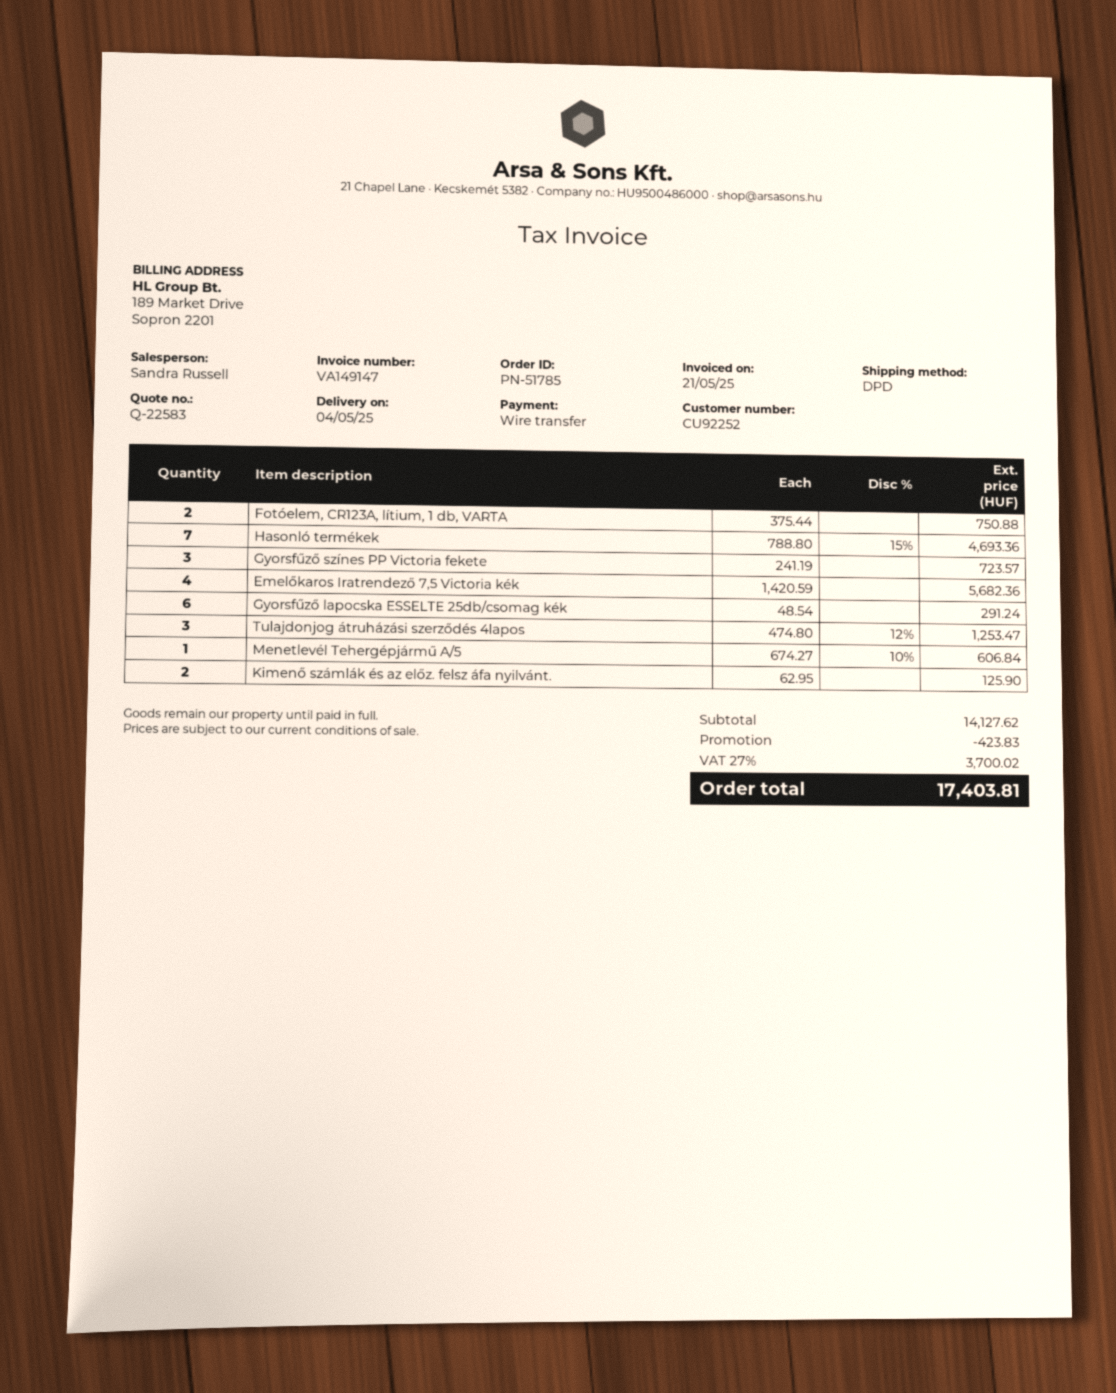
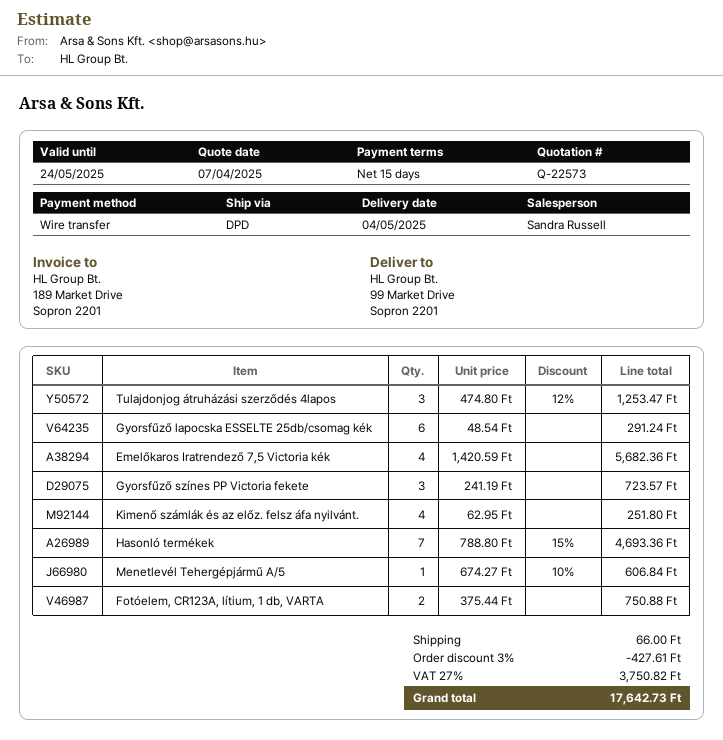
quote number: Q-22583 -> Q-22573
Kimenő számlák és az előz. felsz áfa nyilvánt.: 2 x 62.95 = 125.90 -> 4 x 62.95 = 251.80
discount: 423.83 -> 427.61
shipping: none -> 66.00
tax: 27% = 3700.02 -> 27% = 3750.82
total: 17403.81 -> 17642.73

